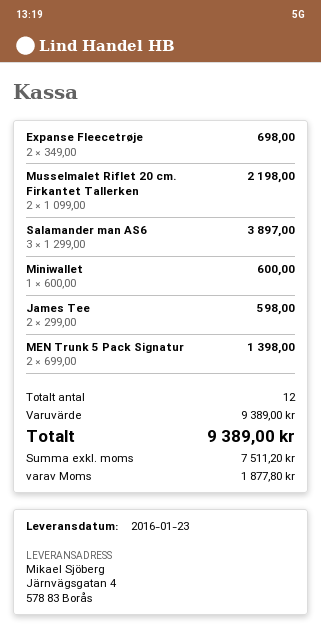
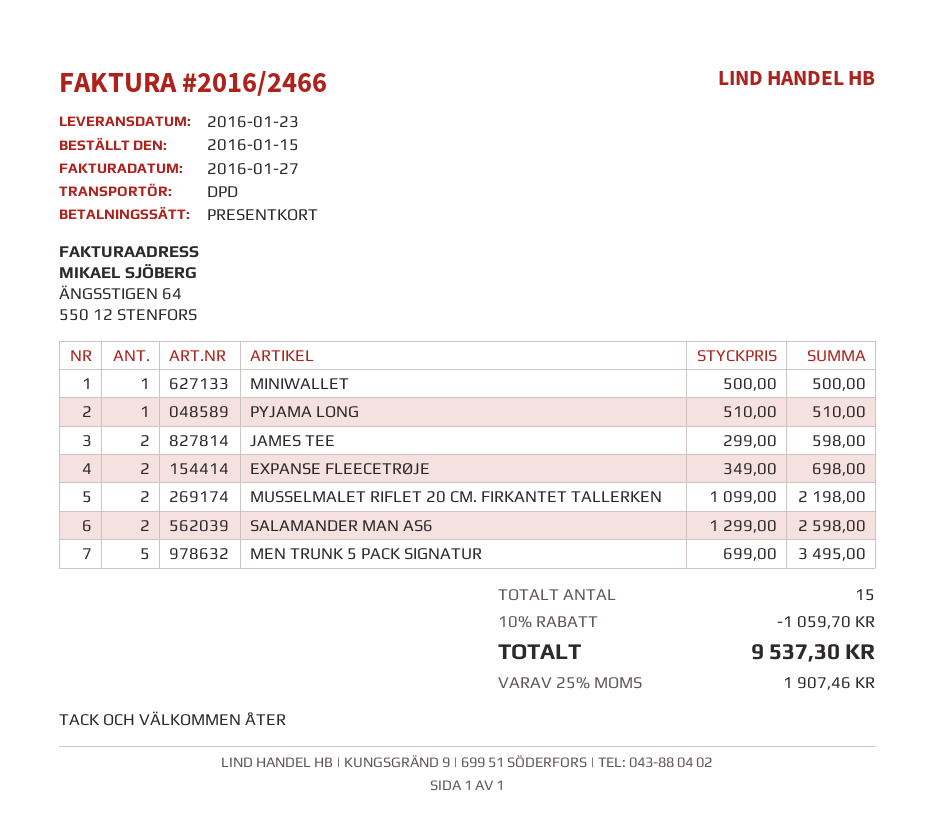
Salamander man AS6: 3 x 1299.00 = 3897.00 -> 2 x 1299.00 = 2598.00
Miniwallet: 1 x 600.00 = 600.00 -> 1 x 500.00 = 500.00
MEN Trunk 5 Pack Signatur: 2 x 699.00 = 1398.00 -> 5 x 699.00 = 3495.00
PYJAMA LONG: none -> 1 x 510.00 = 510.00
total quantity: 12 -> 15
discount: none -> 10% = 1059.70
tax: 1877.80 -> 1907.46
total: 9389.00 -> 9537.30

